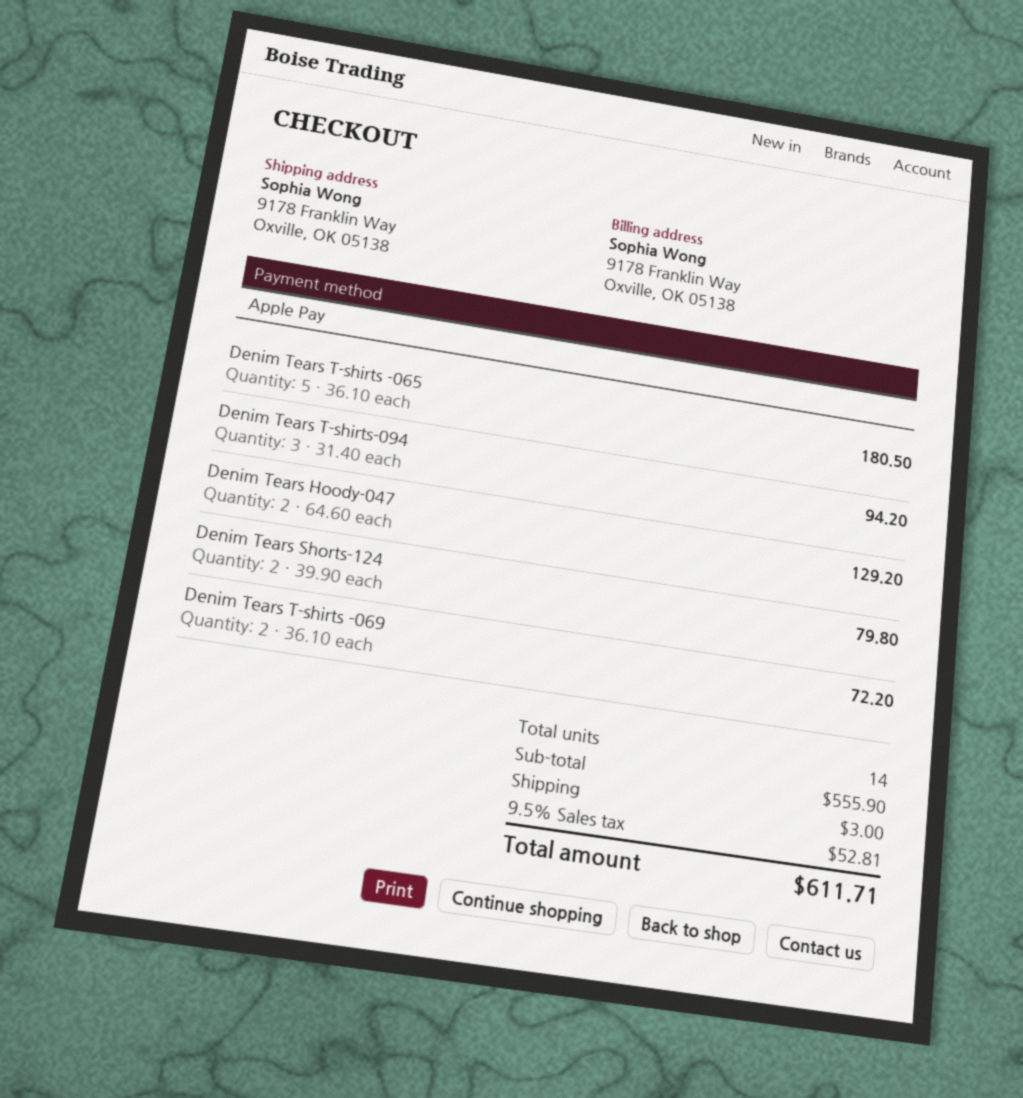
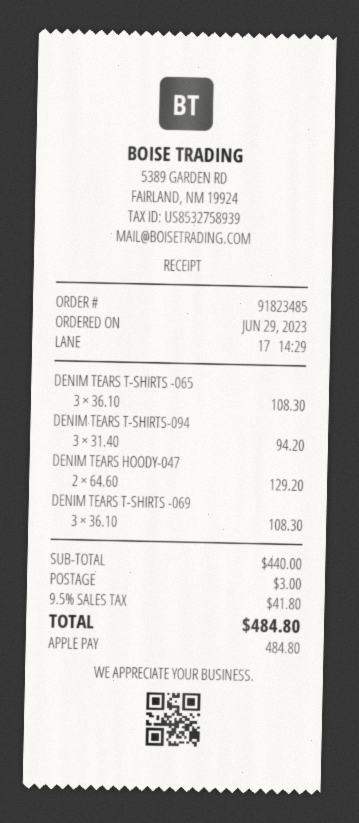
Denim Tears T-shirts -065: 5 x 36.10 = 180.50 -> 3 x 36.10 = 108.30
Denim Tears Shorts-124: 2 x 39.90 = 79.80 -> none
Denim Tears T-shirts -069: 2 x 36.10 = 72.20 -> 3 x 36.10 = 108.30
subtotal: 555.90 -> 440.00
tax: 9.5% = 52.81 -> 9.5% = 41.80
total: 611.71 -> 484.80

